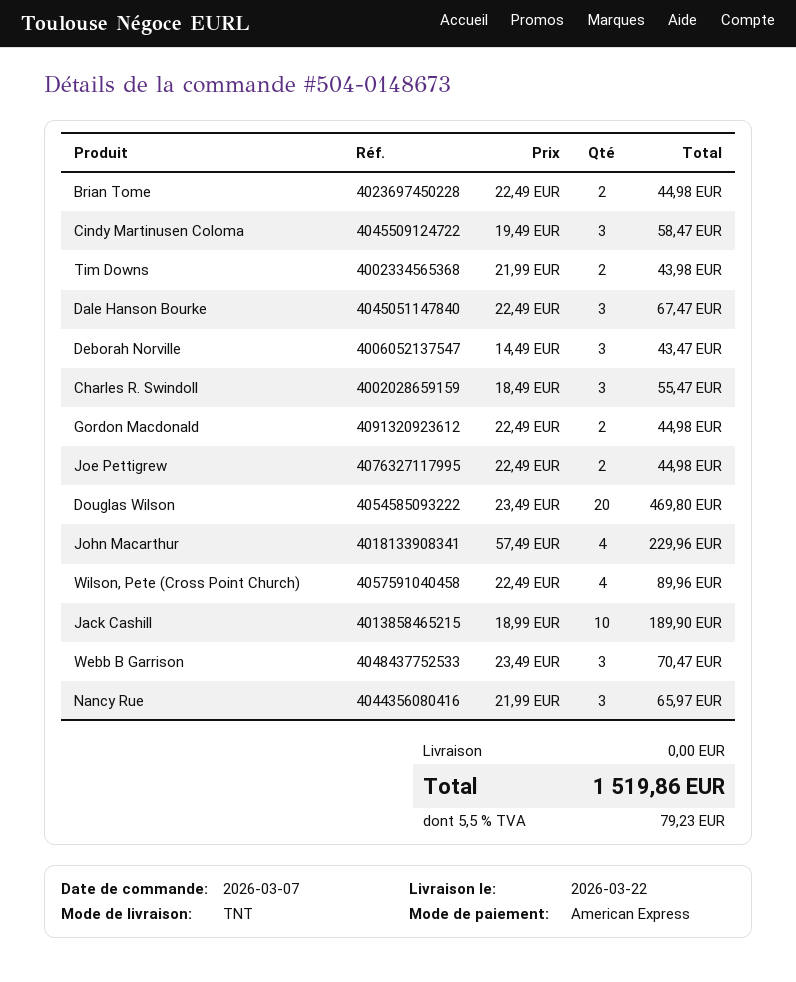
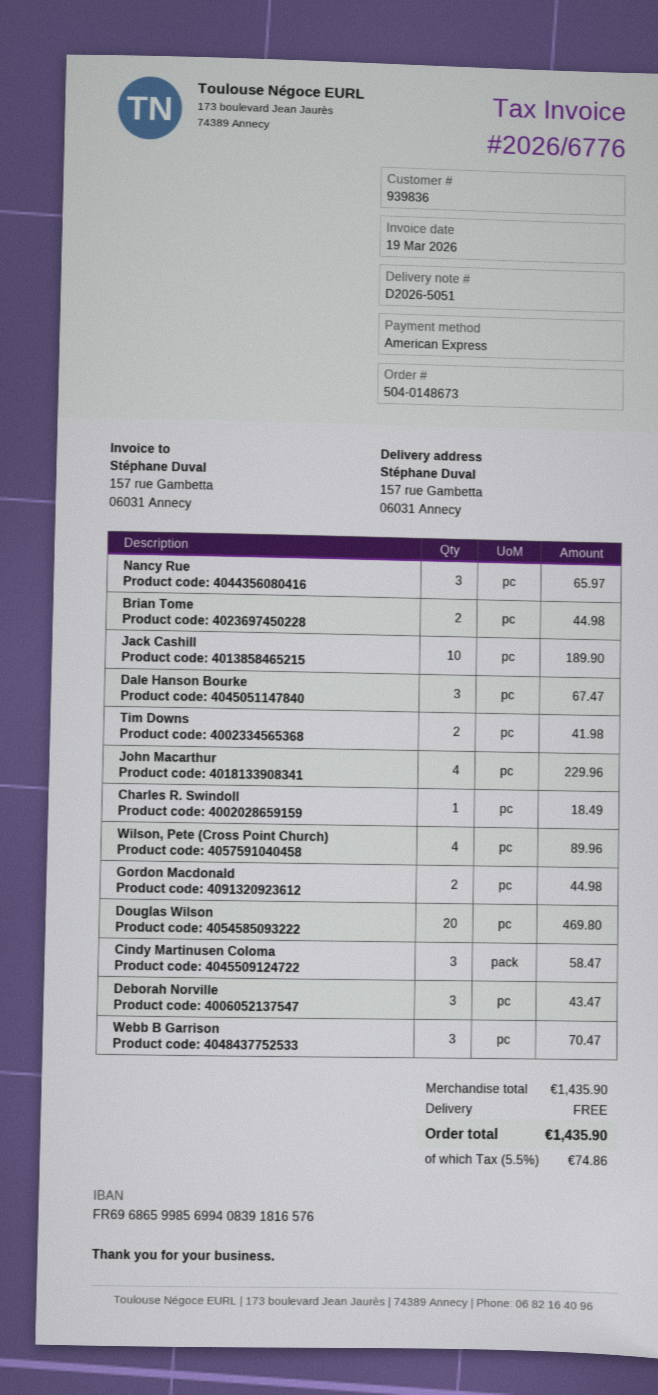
Tim Downs: 2 for 43.98 -> 2 for 41.98
Charles R. Swindoll: 3 for 55.47 -> 1 for 18.49
Joe Pettigrew: 2 for 44.98 -> none
tax: 5.5% = 79.23 -> 5.5% = 74.86
total: 1519.86 -> 1435.90

